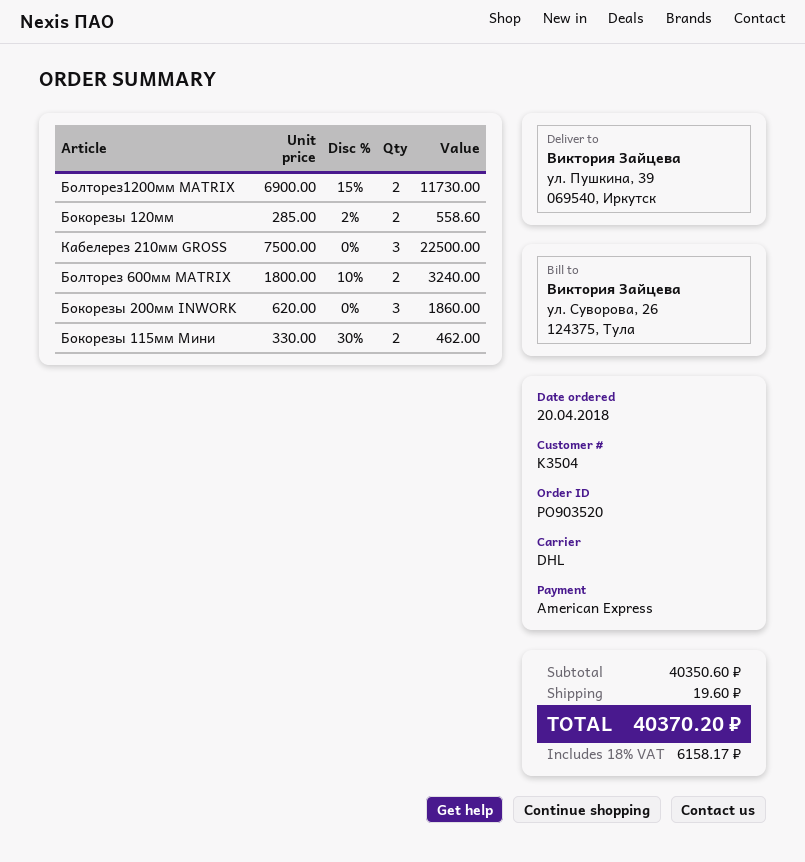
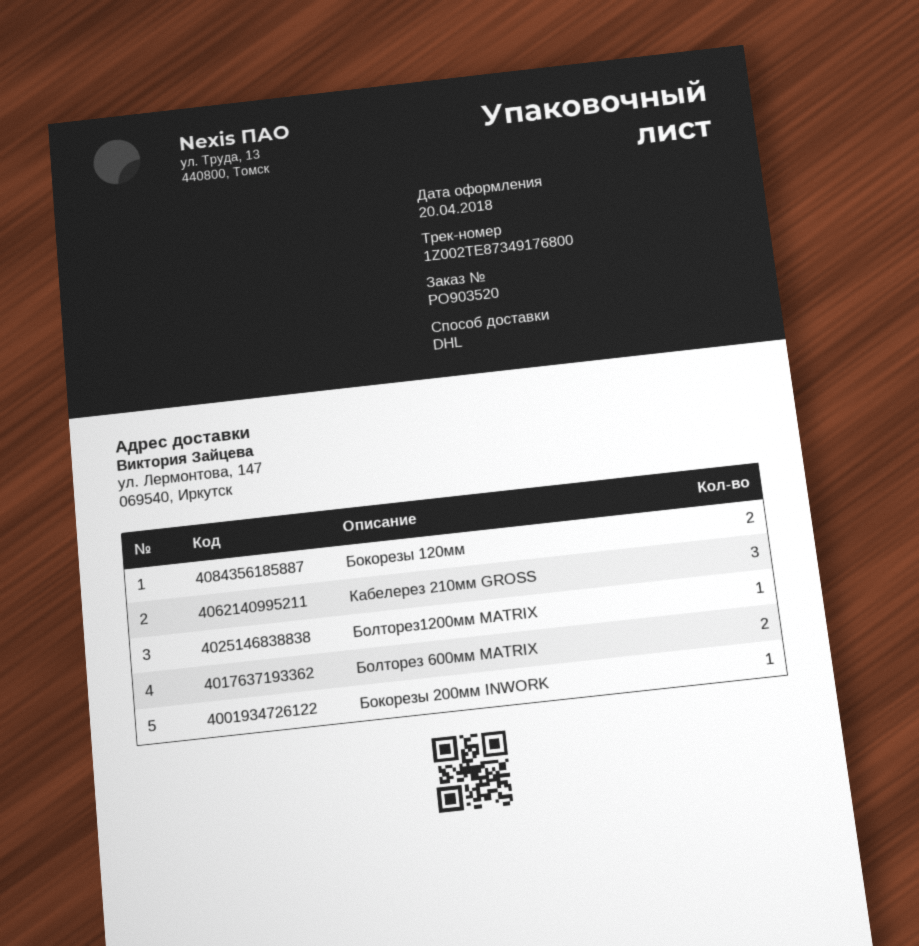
ship to: ул. Пушкина, 39, 069540, Иркутск -> ул. Лермонтова, 147, 069540, Иркутск
Болторез1200мм MATRIX: 2 -> 1
Бокорезы 200мм INWORK: 3 -> 1
Бокорезы 115мм Мини: 2 -> none

